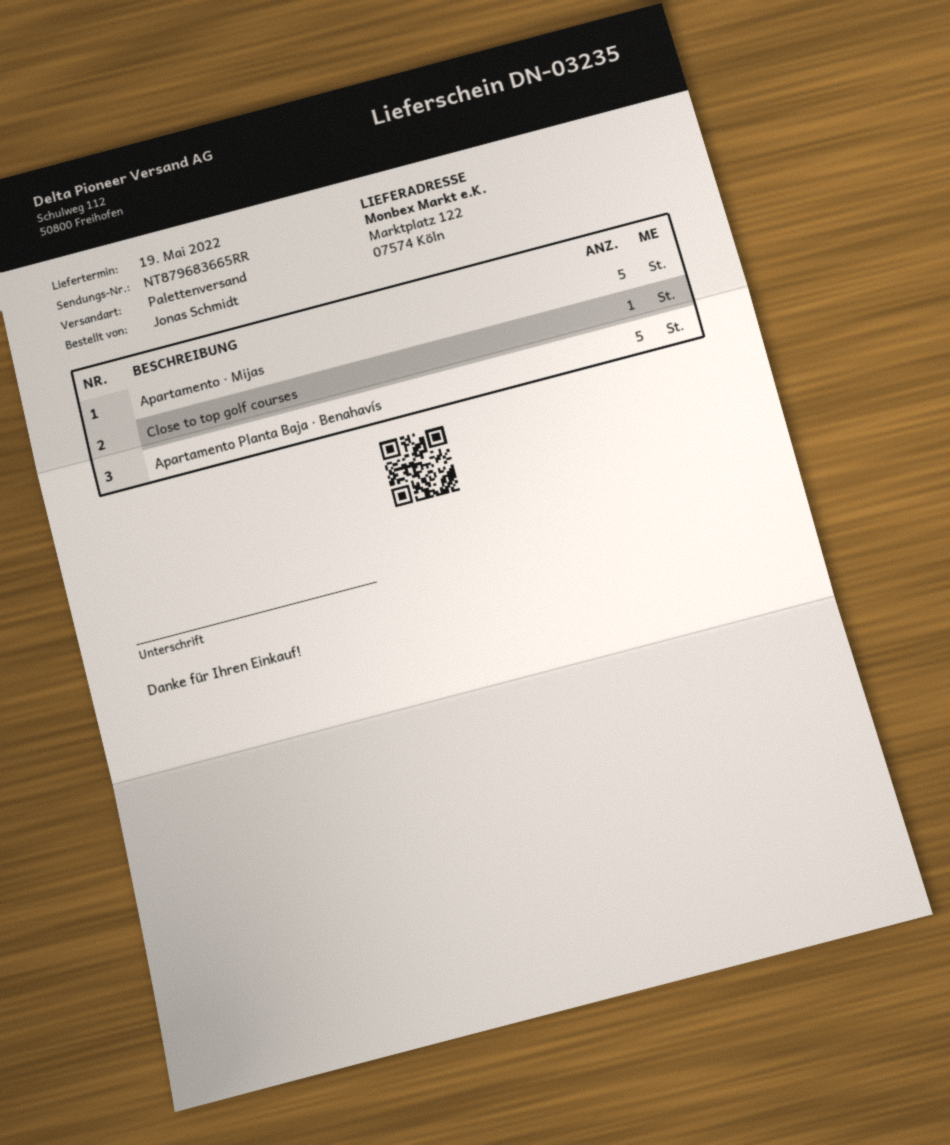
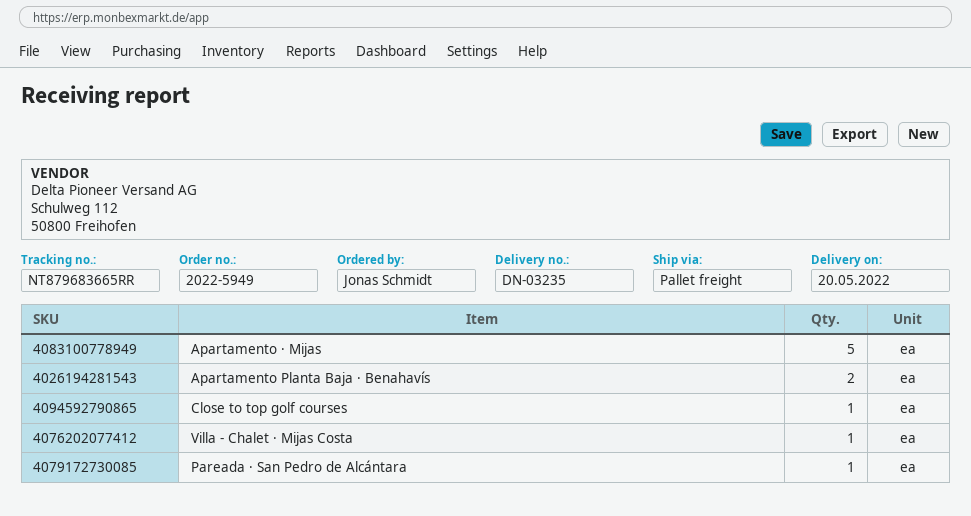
delivery date: 2022-05-19 -> 2022-05-20
Apartamento Planta Baja · Benahavís: 5 -> 2
Villa - Chalet · Mijas Costa: none -> 1
Pareada · San Pedro de Alcántara: none -> 1

